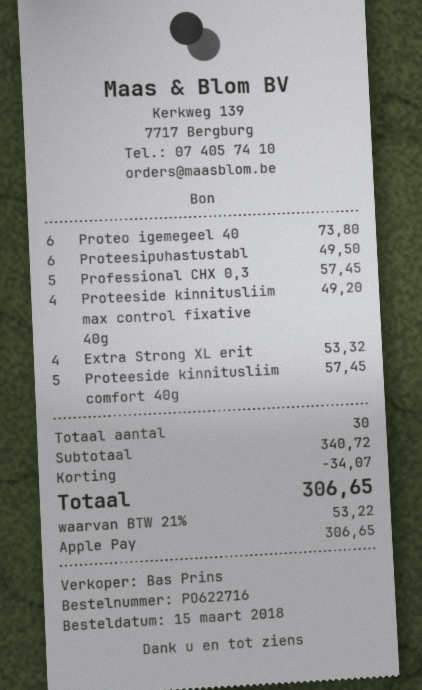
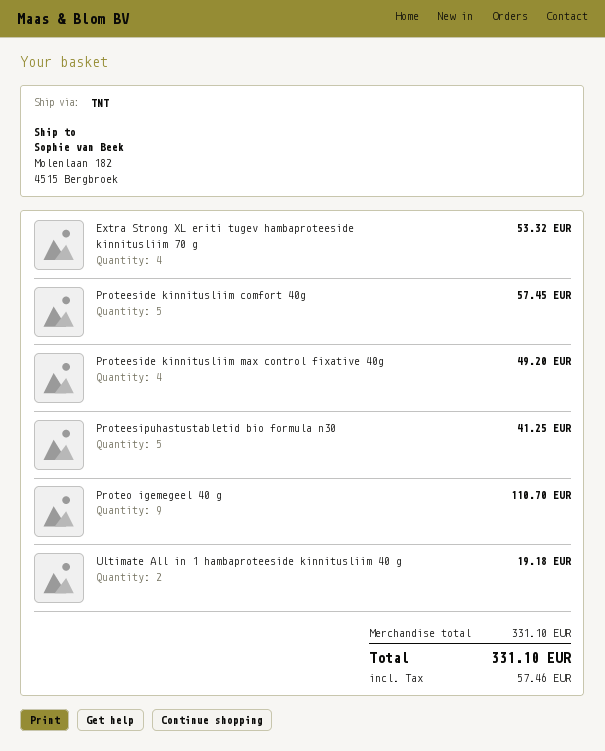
Proteo igemegeel 40: 6 for 73.80 -> 9 for 110.70
Proteesipuhastustabl: 6 for 49.50 -> 5 for 41.25
Professional CHX 0,3: 5 for 57.45 -> none
Ultimate All in 1 hambaproteeside kinnitusliim 40 g: none -> 2 for 19.18
subtotal: 340.72 -> 331.10
discount: 34.07 -> none
tax: 53.22 -> 57.46
total: 306.65 -> 331.10

